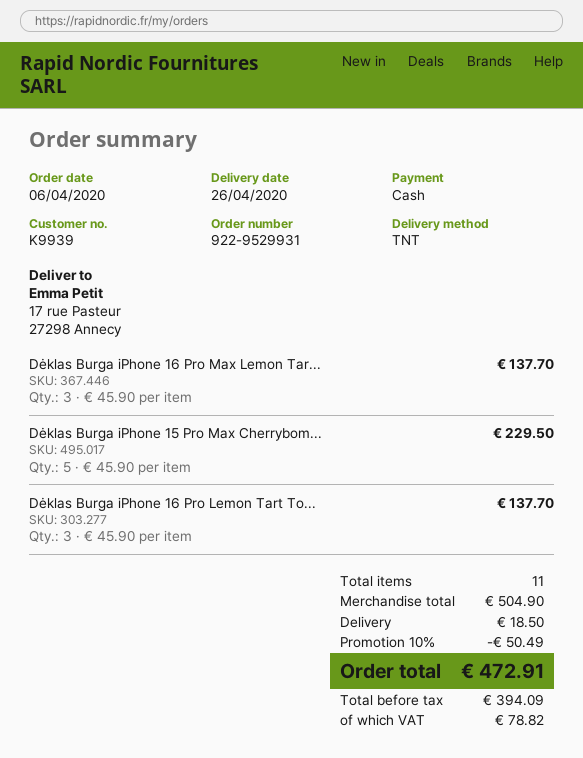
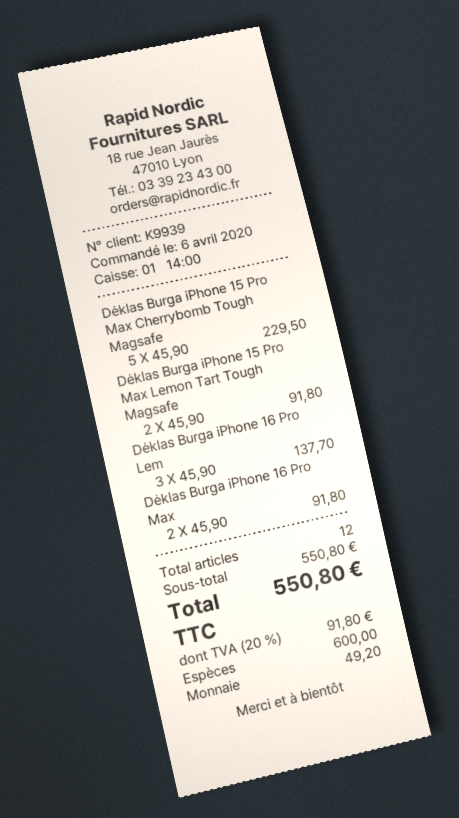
Dėklas Burga iPhone 16 Pro Max Lemon Tar...: 3 x 45.90 = 137.70 -> 2 x 45.90 = 91.80
Dėklas Burga iPhone 15 Pro Max Lemon Tart Tough Magsafe: none -> 2 x 45.90 = 91.80
total quantity: 11 -> 12
subtotal: 504.90 -> 550.80
discount: 10% = 50.49 -> none
shipping: 18.50 -> none
tax: 78.82 -> 91.80
total: 472.91 -> 550.80

